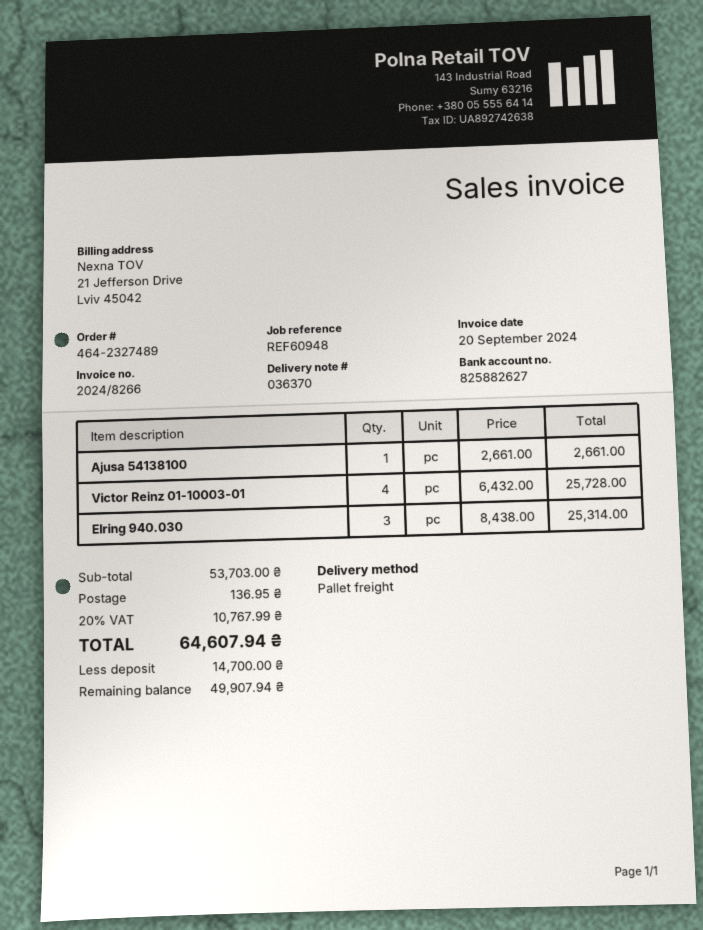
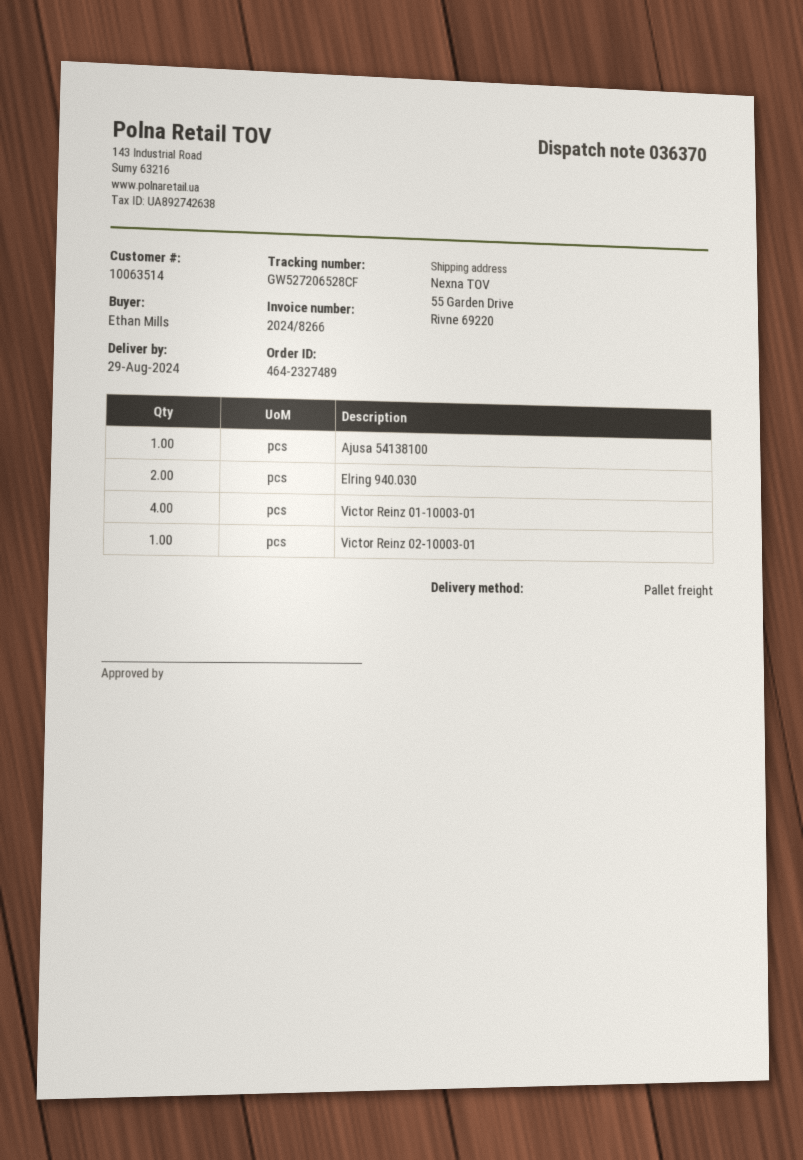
Elring 940.030: 3 -> 2
Victor Reinz 02-10003-01: none -> 1

